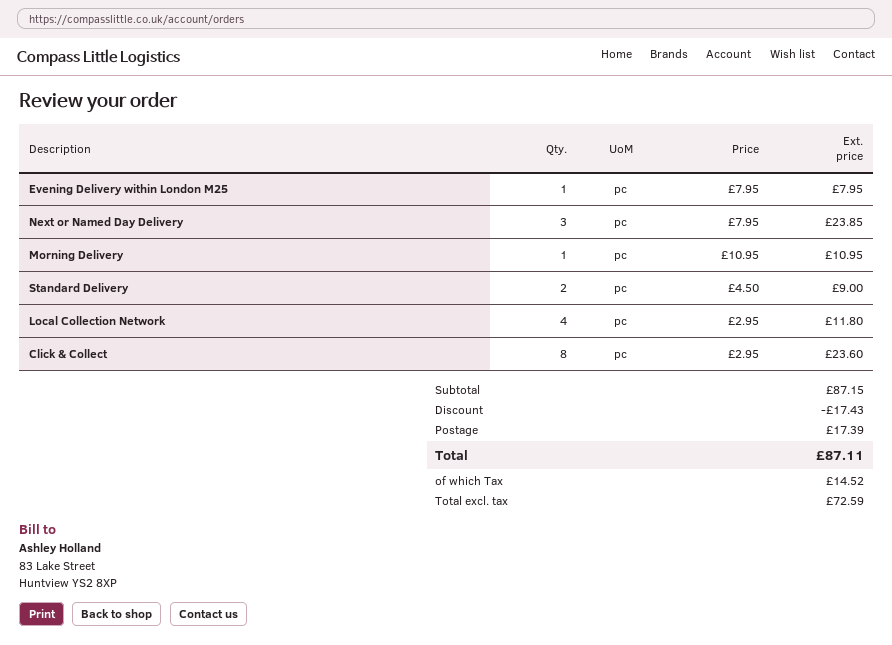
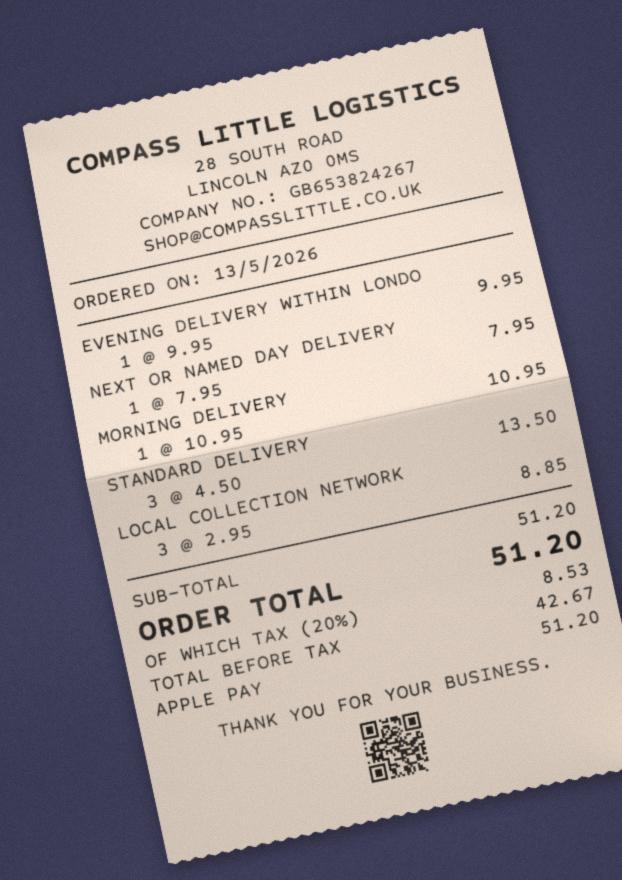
Evening Delivery within London M25: 1 x 7.95 = 7.95 -> 1 x 9.95 = 9.95
Next or Named Day Delivery: 3 x 7.95 = 23.85 -> 1 x 7.95 = 7.95
Standard Delivery: 2 x 4.50 = 9.00 -> 3 x 4.50 = 13.50
Local Collection Network: 4 x 2.95 = 11.80 -> 3 x 2.95 = 8.85
Click & Collect: 8 x 2.95 = 23.60 -> none
subtotal: 87.15 -> 51.20
discount: 17.43 -> none
shipping: 17.39 -> none
net: 72.59 -> 42.67
tax: 14.52 -> 8.53
total: 87.11 -> 51.20

